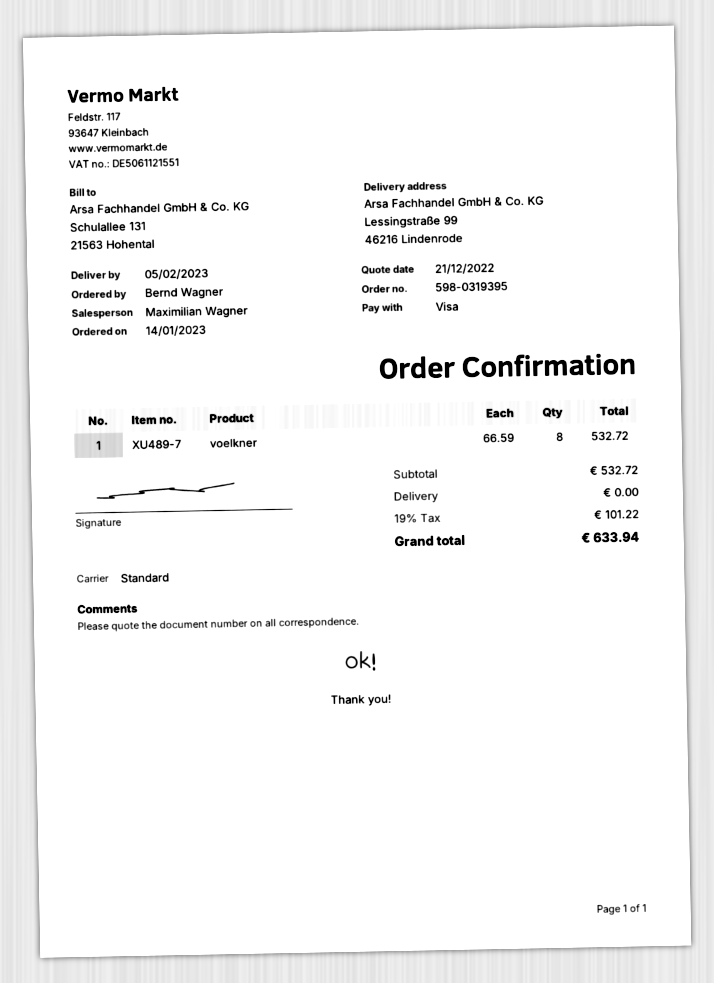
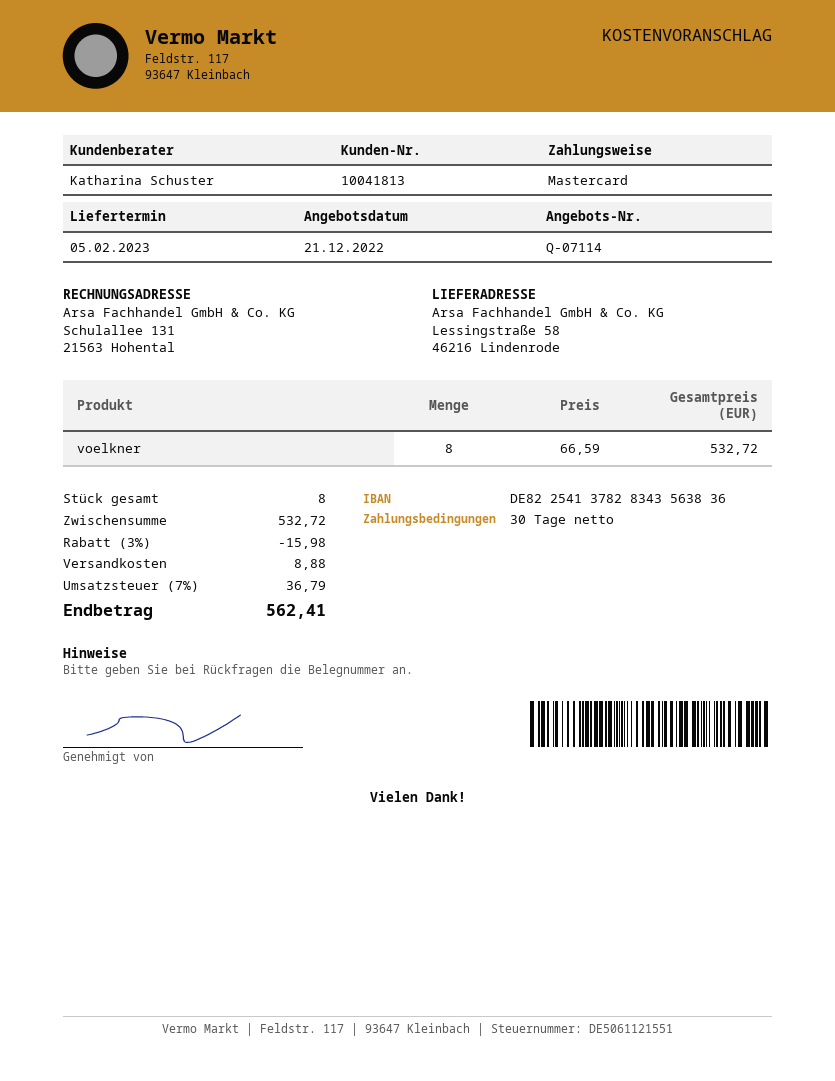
sales rep: Maximilian Wagner -> Katharina Schuster
payment method: Visa -> Mastercard
ship to: Lessingstraße 99, 46216 Lindenrode -> Lessingstraße 58, 46216 Lindenrode
discount: none -> 3% = 15.98
shipping: 0.00 -> 8.88
tax: 19% = 101.22 -> 7% = 36.79
total: 633.94 -> 562.41

